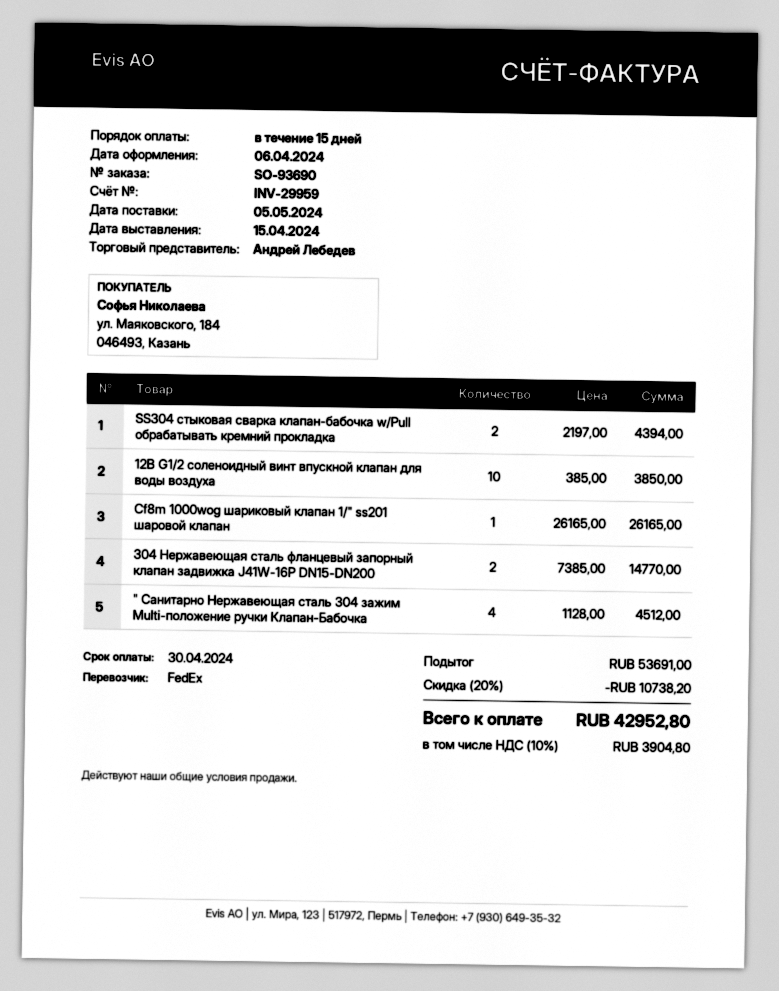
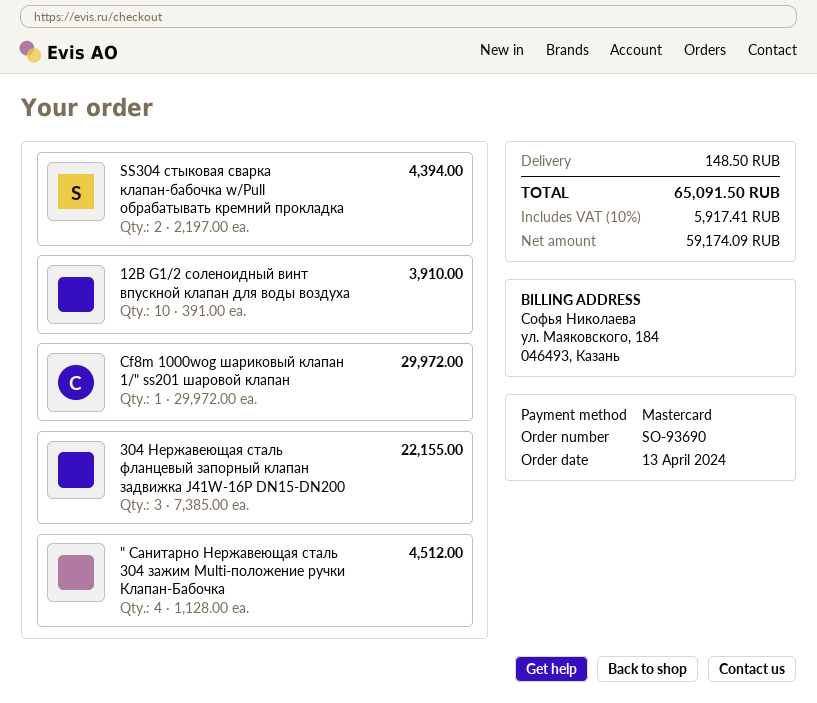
order date: 2024-04-06 -> 2024-04-13
12В G1/2 соленоидный винт впускной клапан для воды воздуха: 10 x 385.00 = 3850.00 -> 10 x 391.00 = 3910.00
Cf8m 1000wog шариковый клапан 1/" ss201 шаровой клапан: 1 x 26165.00 = 26165.00 -> 1 x 29972.00 = 29972.00
304 Нержавеющая сталь фланцевый запорный клапан задвижка J41W-16P DN15-DN200: 2 x 7385.00 = 14770.00 -> 3 x 7385.00 = 22155.00
discount: 20% = 10738.20 -> none
shipping: none -> 148.50
tax: 10% = 3904.80 -> 10% = 5917.41
total: 42952.80 -> 65091.50

